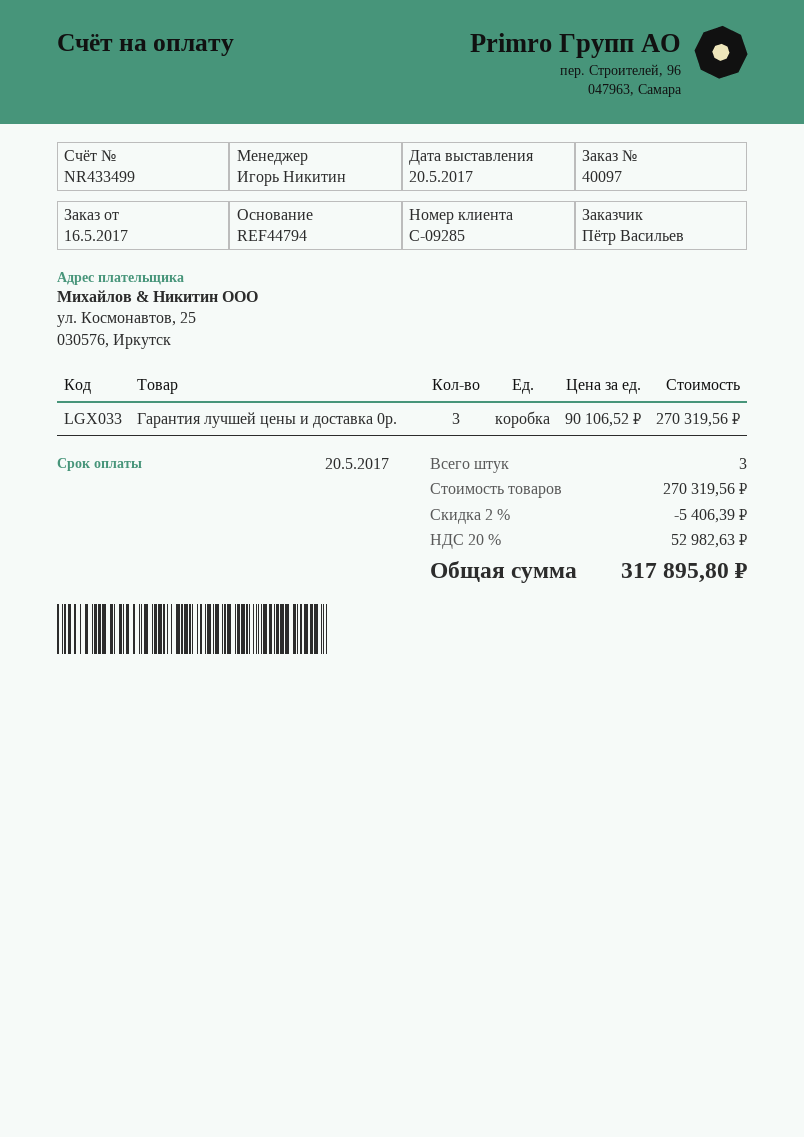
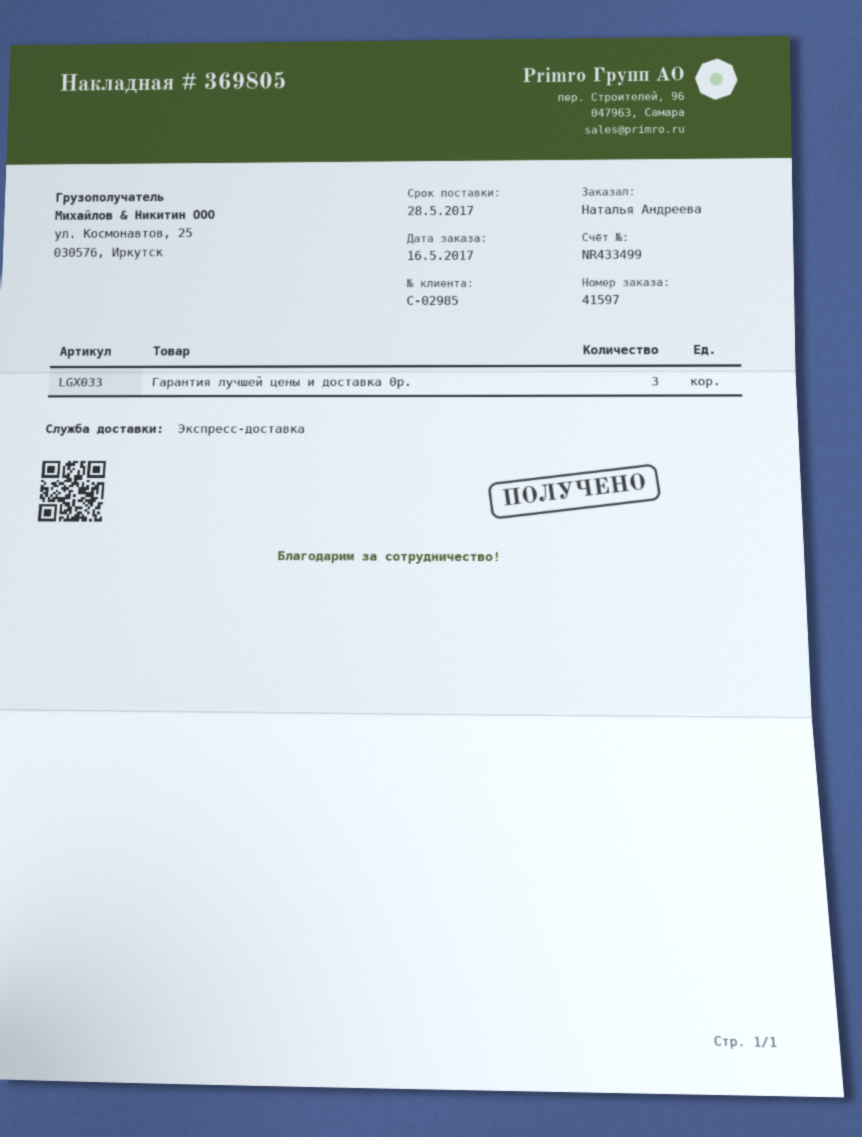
order number: 40097 -> 41597
customer number: C-09285 -> C-02985
ordered by: Пётр Васильев -> Наталья Андреева

